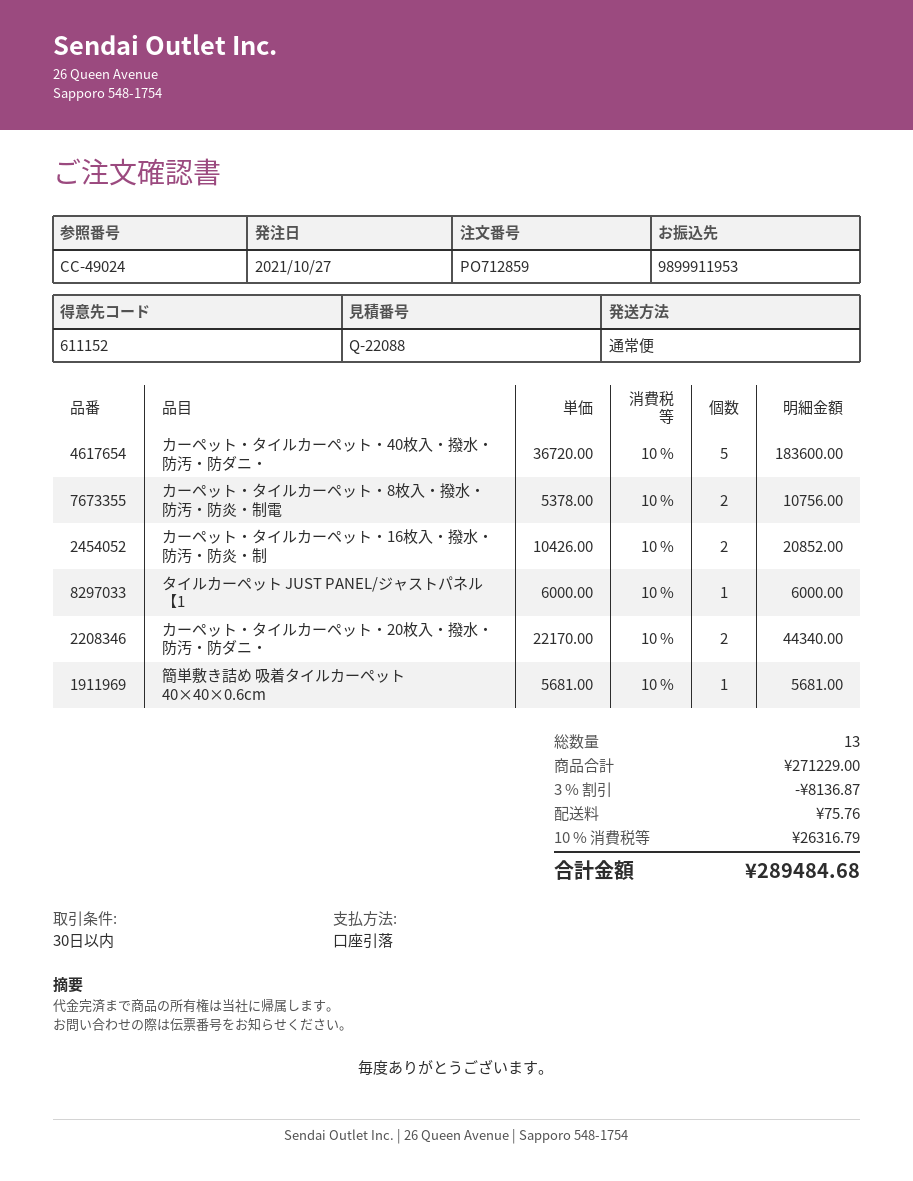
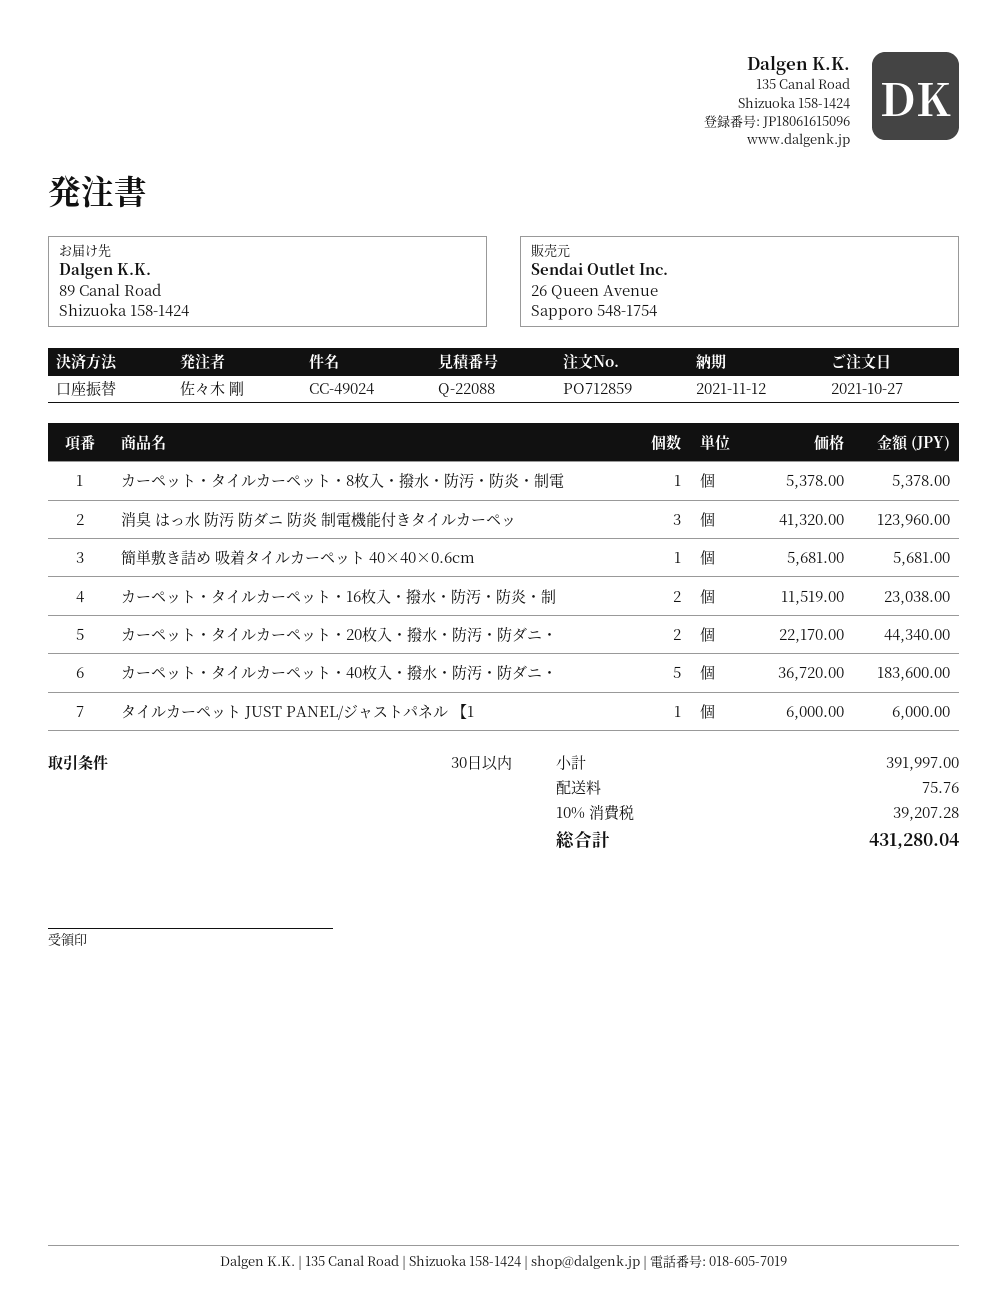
カーペット・タイルカーペット・8枚入・撥水・防汚・防炎・制電: 2 x 5378.00 = 10756.00 -> 1 x 5378.00 = 5378.00
カーペット・タイルカーペット・16枚入・撥水・防汚・防炎・制: 2 x 10426.00 = 20852.00 -> 2 x 11519.00 = 23038.00
消臭 はっ水 防汚 防ダニ 防炎 制電機能付きタイルカーペッ: none -> 3 x 41320.00 = 123960.00
subtotal: 271229.00 -> 391997.00
discount: 3% = 8136.87 -> none
tax: 10% = 26316.79 -> 10% = 39207.28
total: 289484.68 -> 431280.04

